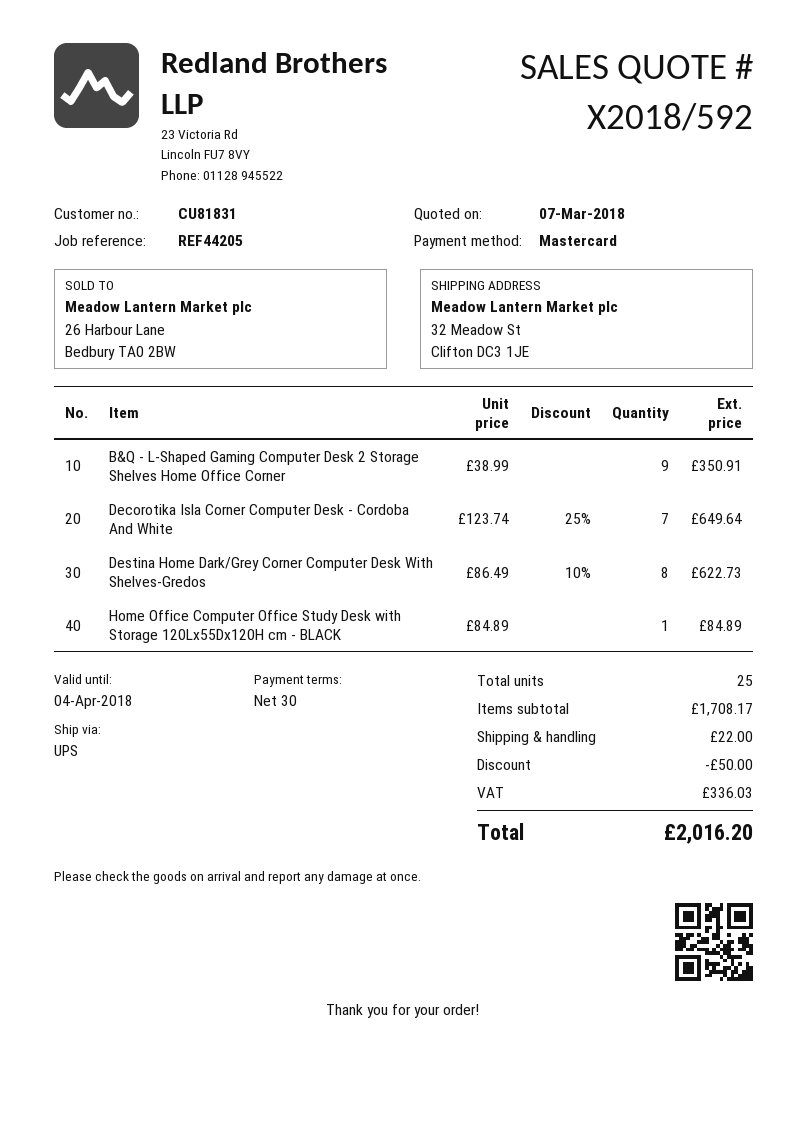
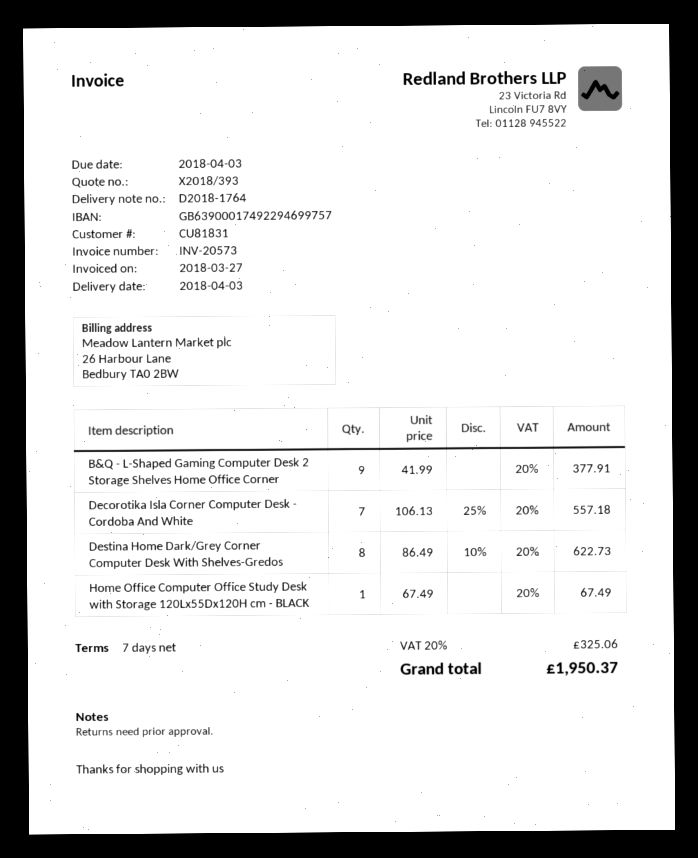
quote number: X2018/592 -> X2018/393
payment terms: 30 days -> 7 days
B&Q - L-Shaped Gaming Computer Desk 2 Storage Shelves Home Office Corner: 9 x 38.99 = 350.91 -> 9 x 41.99 = 377.91
Decorotika Isla Corner Computer Desk - Cordoba And White: 7 x 123.74 - 25% = 649.64 -> 7 x 106.13 - 25% = 557.18
Home Office Computer Office Study Desk with Storage 120Lx55Dx120H cm - BLACK: 1 x 84.89 = 84.89 -> 1 x 67.49 = 67.49
discount: 50.00 -> none
shipping: 22.00 -> none
tax: 336.03 -> 325.06
total: 2016.20 -> 1950.37

